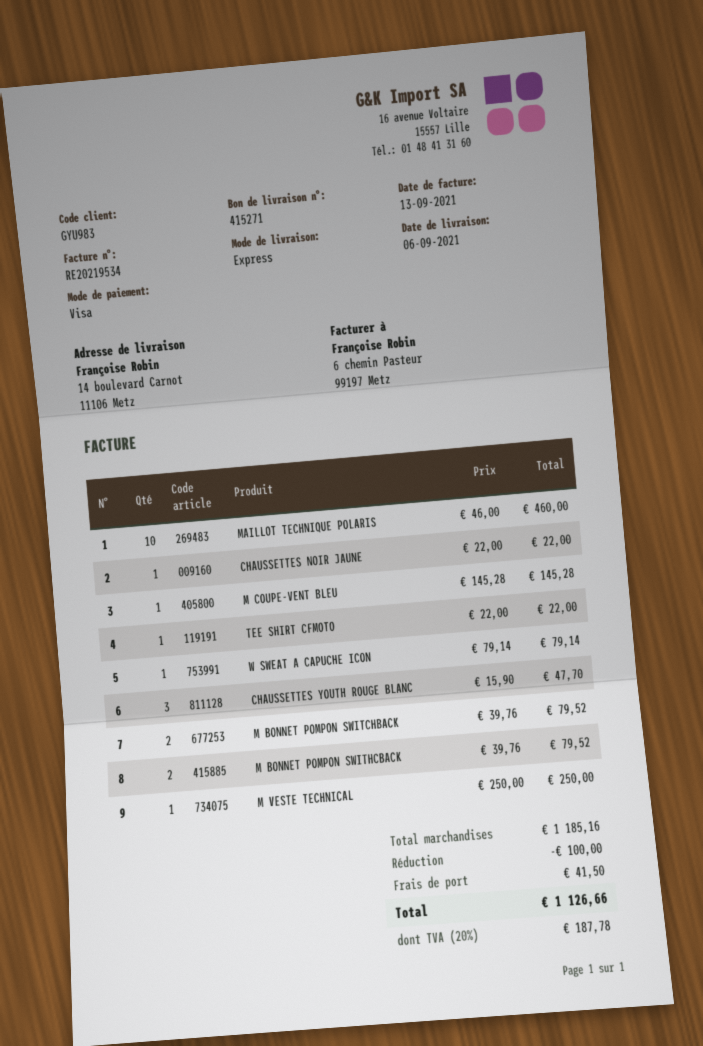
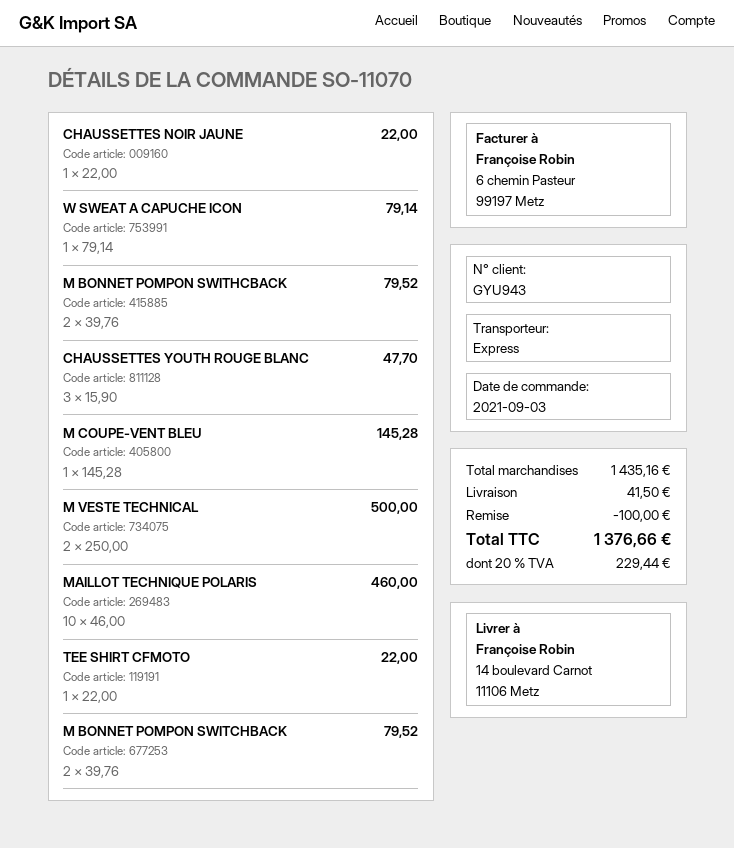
customer number: GYU983 -> GYU943
M VESTE TECHNICAL: 1 x 250.00 = 250.00 -> 2 x 250.00 = 500.00
subtotal: 1185.16 -> 1435.16
tax: 20% = 187.78 -> 20% = 229.44
total: 1126.66 -> 1376.66

